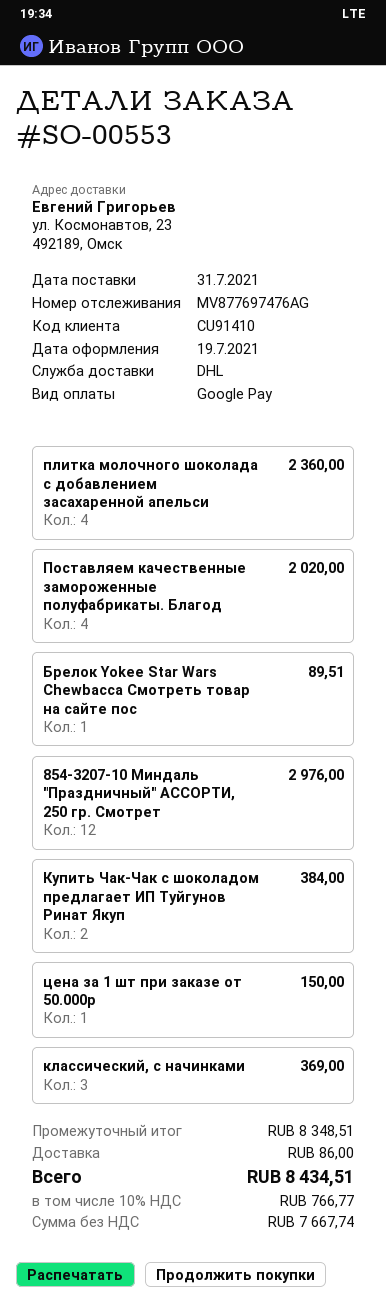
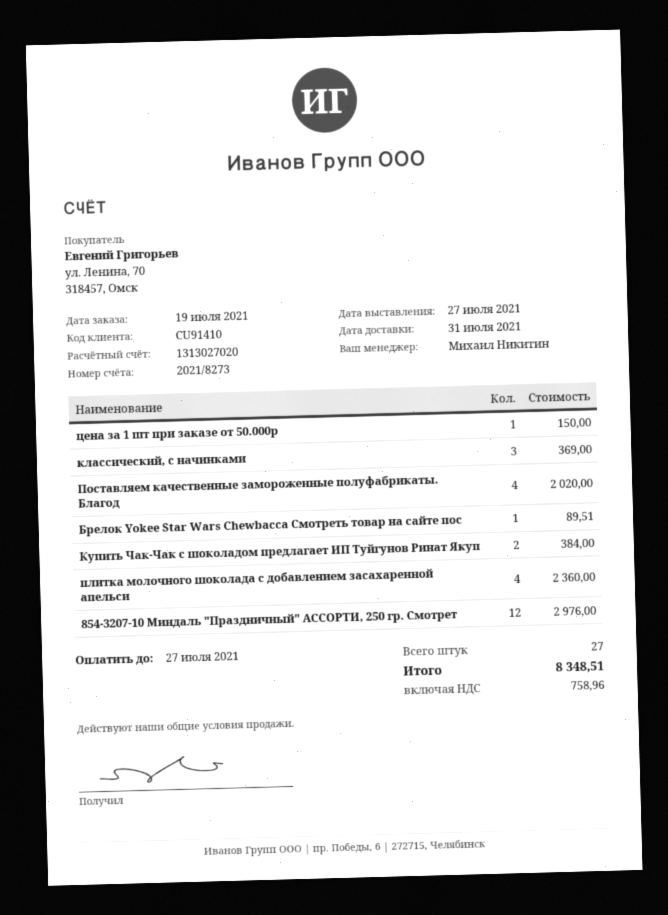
shipping: 86.00 -> none
tax: 766.77 -> 758.96
total: 8434.51 -> 8348.51

